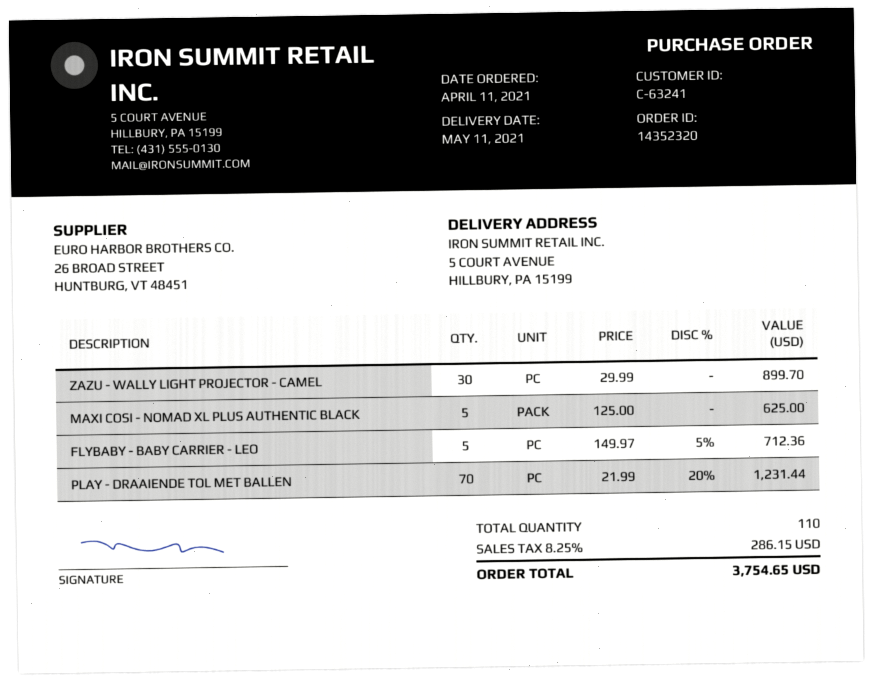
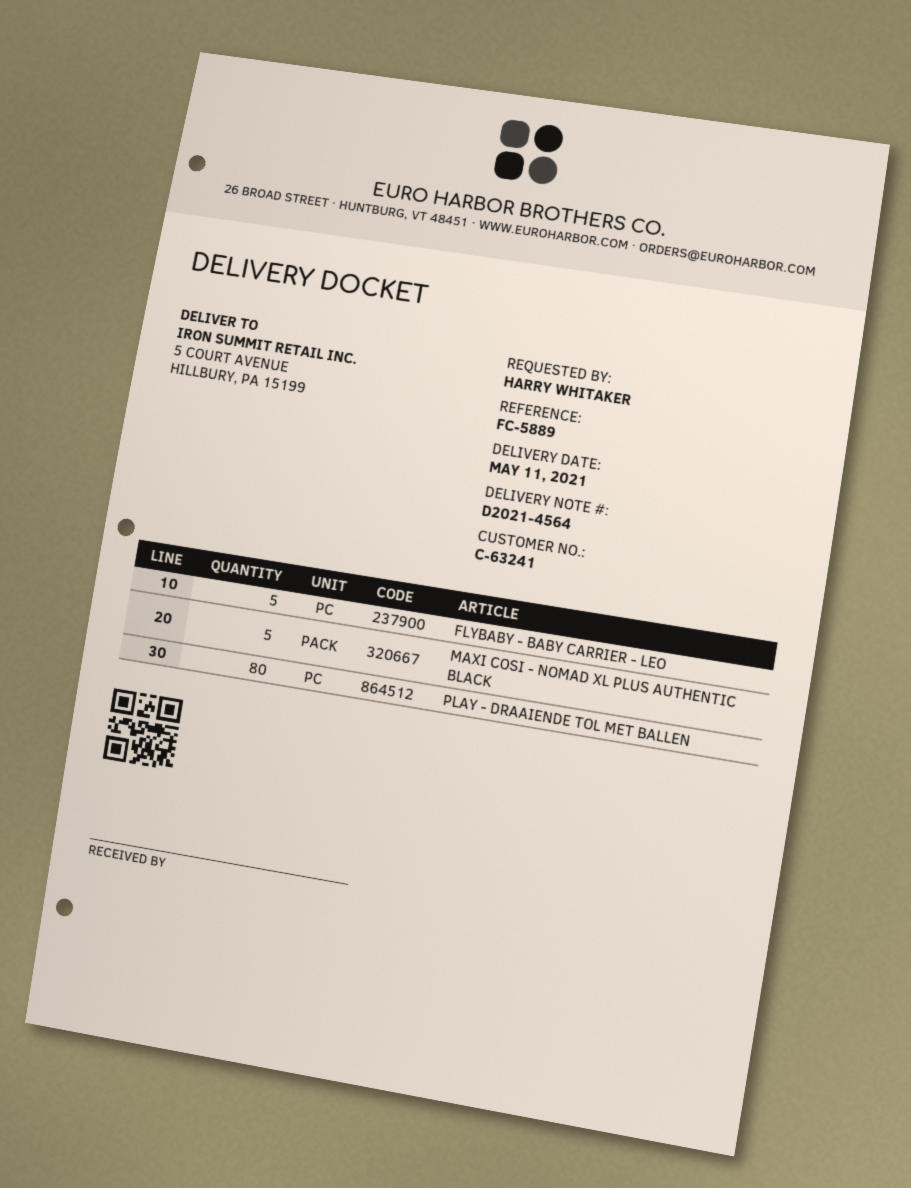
ZAZU - WALLY LIGHT PROJECTOR - CAMEL: 30 -> none
PLAY - DRAAIENDE TOL MET BALLEN: 70 -> 80

